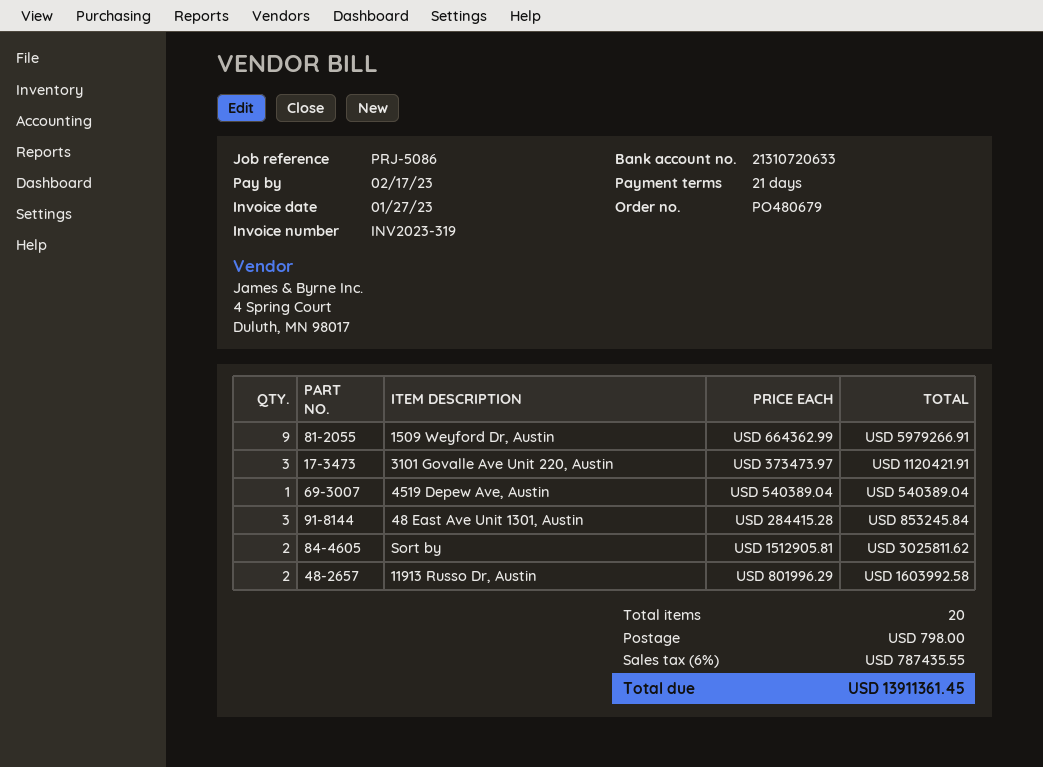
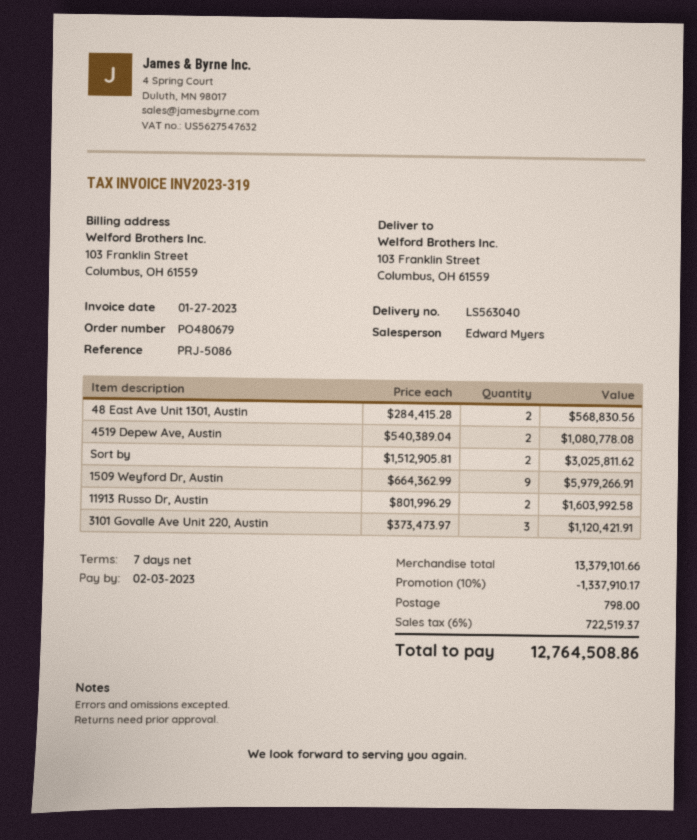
payment terms: 21 days -> 7 days
due date: 2023-02-17 -> 2023-02-03
4519 Depew Ave, Austin: 1 x 540389.04 = 540389.04 -> 2 x 540389.04 = 1080778.08
48 East Ave Unit 1301, Austin: 3 x 284415.28 = 853245.84 -> 2 x 284415.28 = 568830.56
discount: none -> 10% = 1337910.17
tax: 6% = 787435.55 -> 6% = 722519.37
total: 13911361.45 -> 12764508.86

